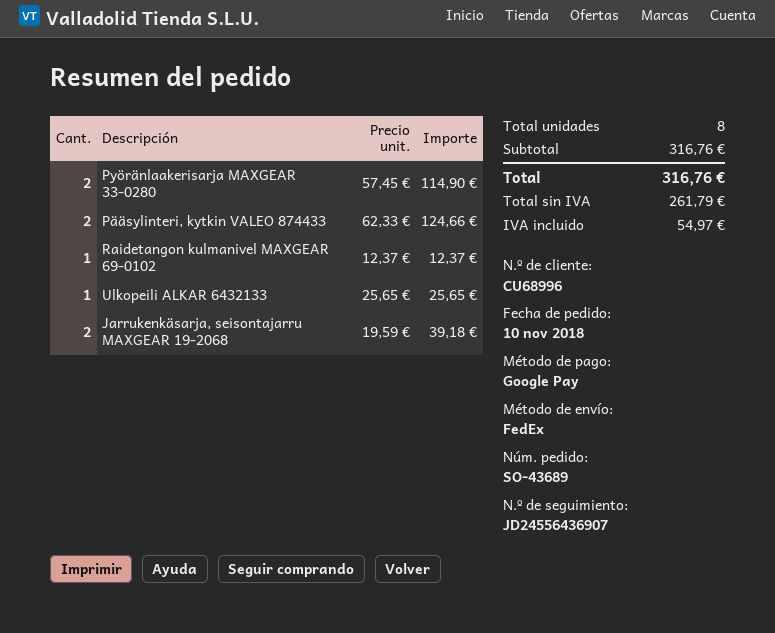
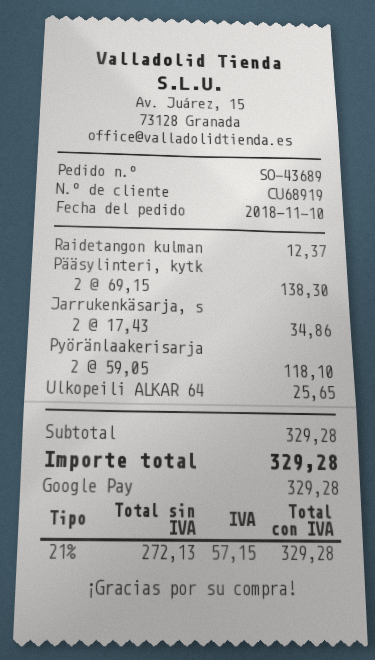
customer number: CU68996 -> CU68919
Pyöränlaakerisarja MAXGEAR 33-0280: 2 x 57.45 = 114.90 -> 2 x 59.05 = 118.10
Pääsylinteri, kytkin VALEO 874433: 2 x 62.33 = 124.66 -> 2 x 69.15 = 138.30
Jarrukenkäsarja, seisontajarru MAXGEAR 19-2068: 2 x 19.59 = 39.18 -> 2 x 17.43 = 34.86
subtotal: 316.76 -> 329.28
net: 261.79 -> 272.13
tax: 54.97 -> 57.15
total: 316.76 -> 329.28

